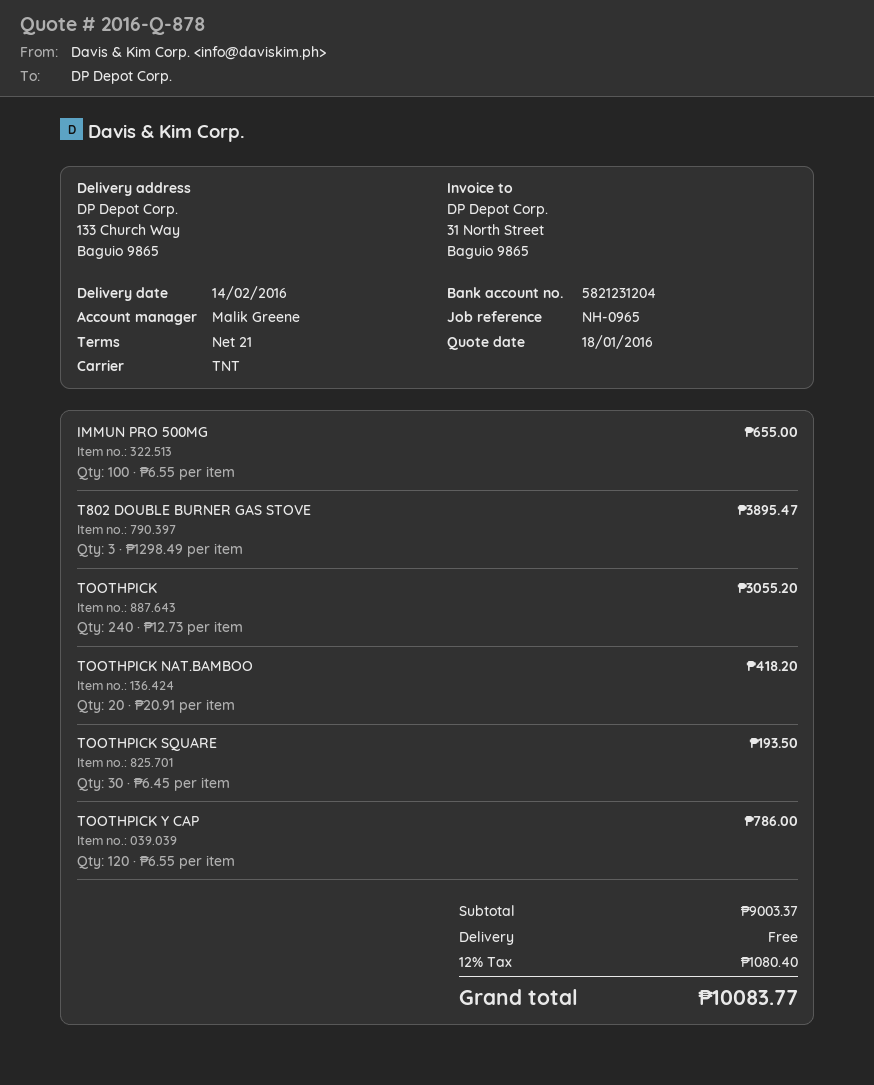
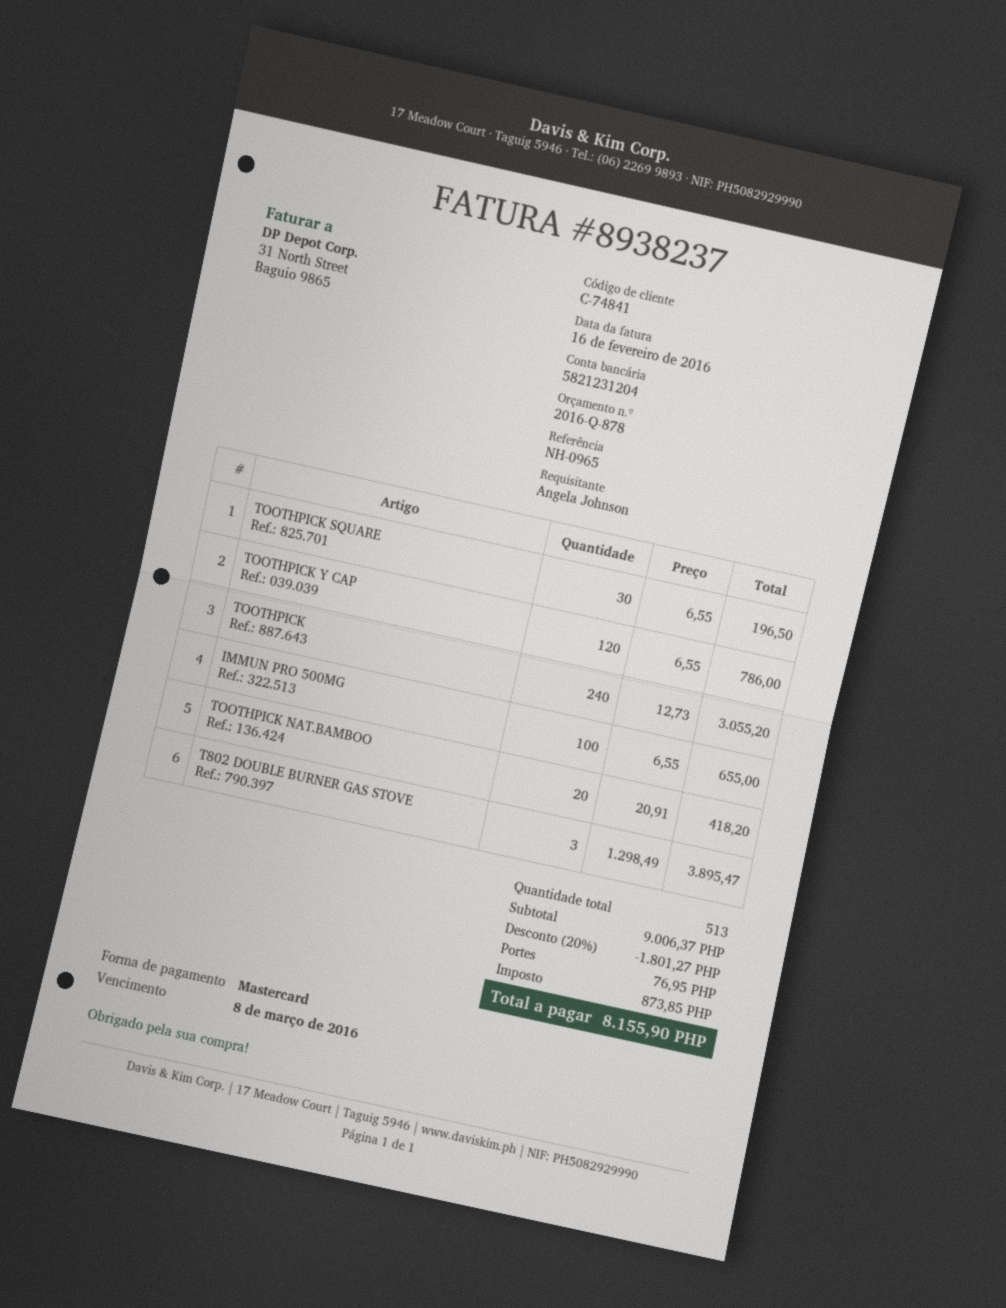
TOOTHPICK SQUARE: 30 x 6.45 = 193.50 -> 30 x 6.55 = 196.50
subtotal: 9003.37 -> 9006.37
discount: none -> 20% = 1801.27
shipping: 0.00 -> 76.95
tax: 1080.40 -> 873.85
total: 10083.77 -> 8155.90

